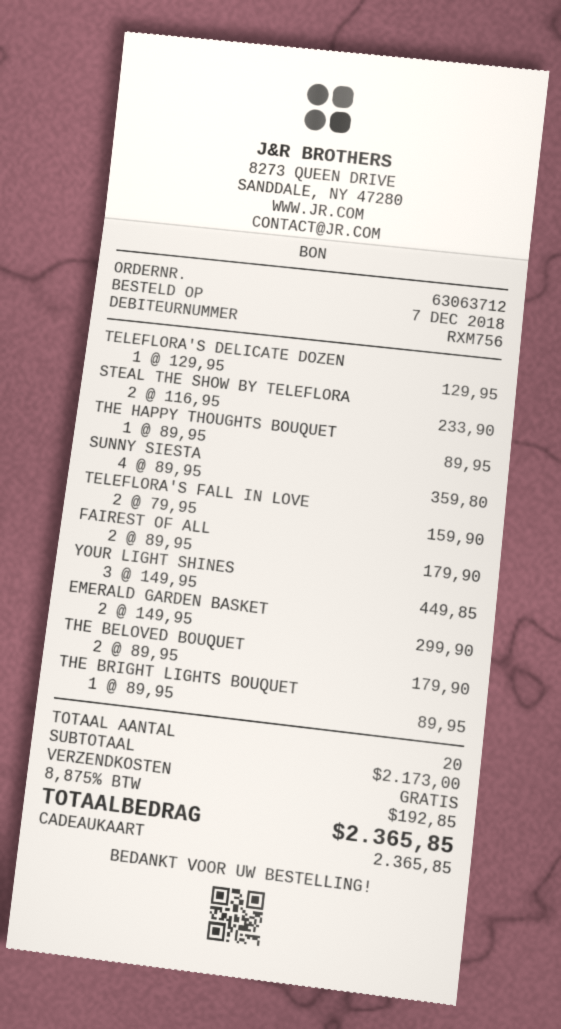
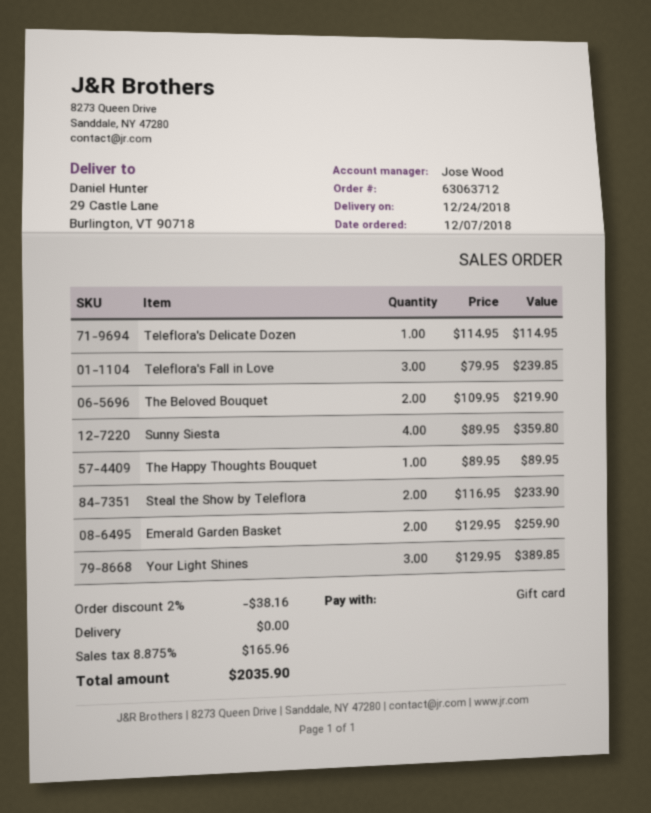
TELEFLORA'S DELICATE DOZEN: 1 x 129.95 = 129.95 -> 1 x 114.95 = 114.95
TELEFLORA'S FALL IN LOVE: 2 x 79.95 = 159.90 -> 3 x 79.95 = 239.85
FAIREST OF ALL: 2 x 89.95 = 179.90 -> none
YOUR LIGHT SHINES: 3 x 149.95 = 449.85 -> 3 x 129.95 = 389.85
EMERALD GARDEN BASKET: 2 x 149.95 = 299.90 -> 2 x 129.95 = 259.90
THE BELOVED BOUQUET: 2 x 89.95 = 179.90 -> 2 x 109.95 = 219.90
THE BRIGHT LIGHTS BOUQUET: 1 x 89.95 = 89.95 -> none
discount: none -> 2% = 38.16
tax: 8.875% = 192.85 -> 8.875% = 165.96
total: 2365.85 -> 2035.90

